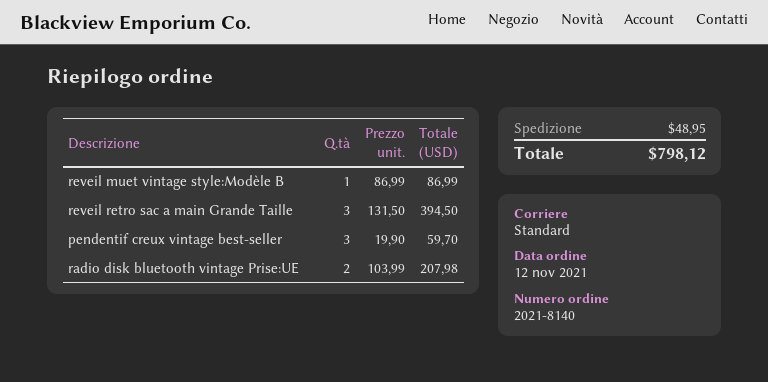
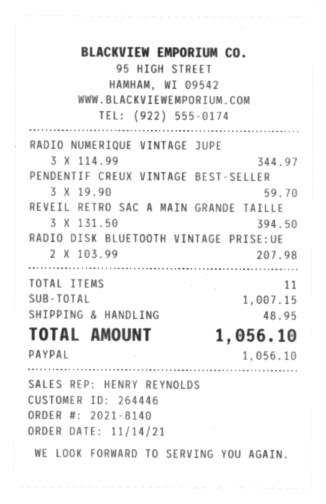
order date: 2021-11-12 -> 2021-11-14
reveil muet vintage style:Modèle B: 1 x 86.99 = 86.99 -> none
RADIO NUMERIQUE VINTAGE JUPE: none -> 3 x 114.99 = 344.97
total: 798.12 -> 1056.10

